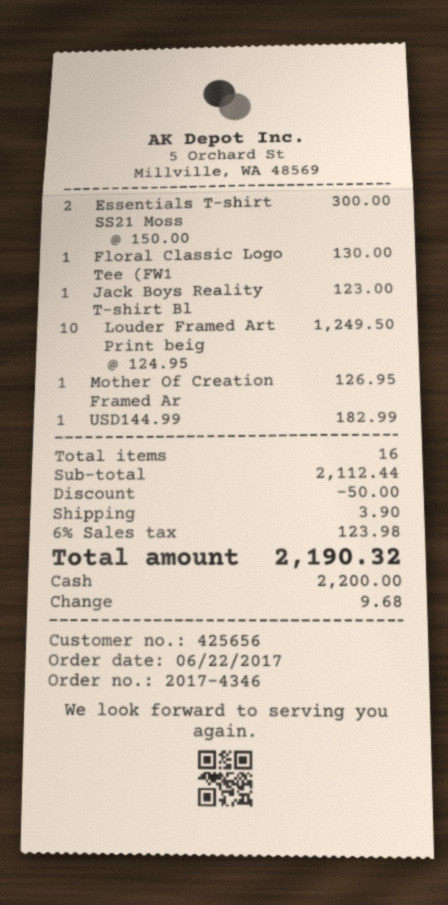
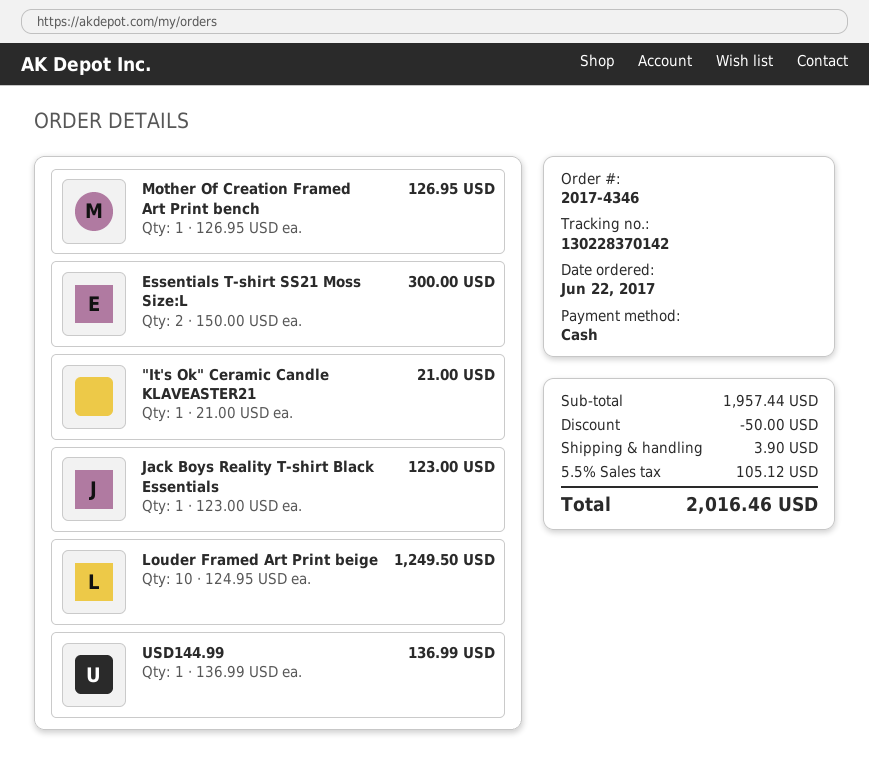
Floral Classic Logo Tee (FW1: 1 x 130.00 = 130.00 -> none
USD144.99: 1 x 182.99 = 182.99 -> 1 x 136.99 = 136.99
"It's Ok" Ceramic Candle KLAVEASTER21: none -> 1 x 21.00 = 21.00
subtotal: 2112.44 -> 1957.44
tax: 6% = 123.98 -> 5.5% = 105.12
total: 2190.32 -> 2016.46

